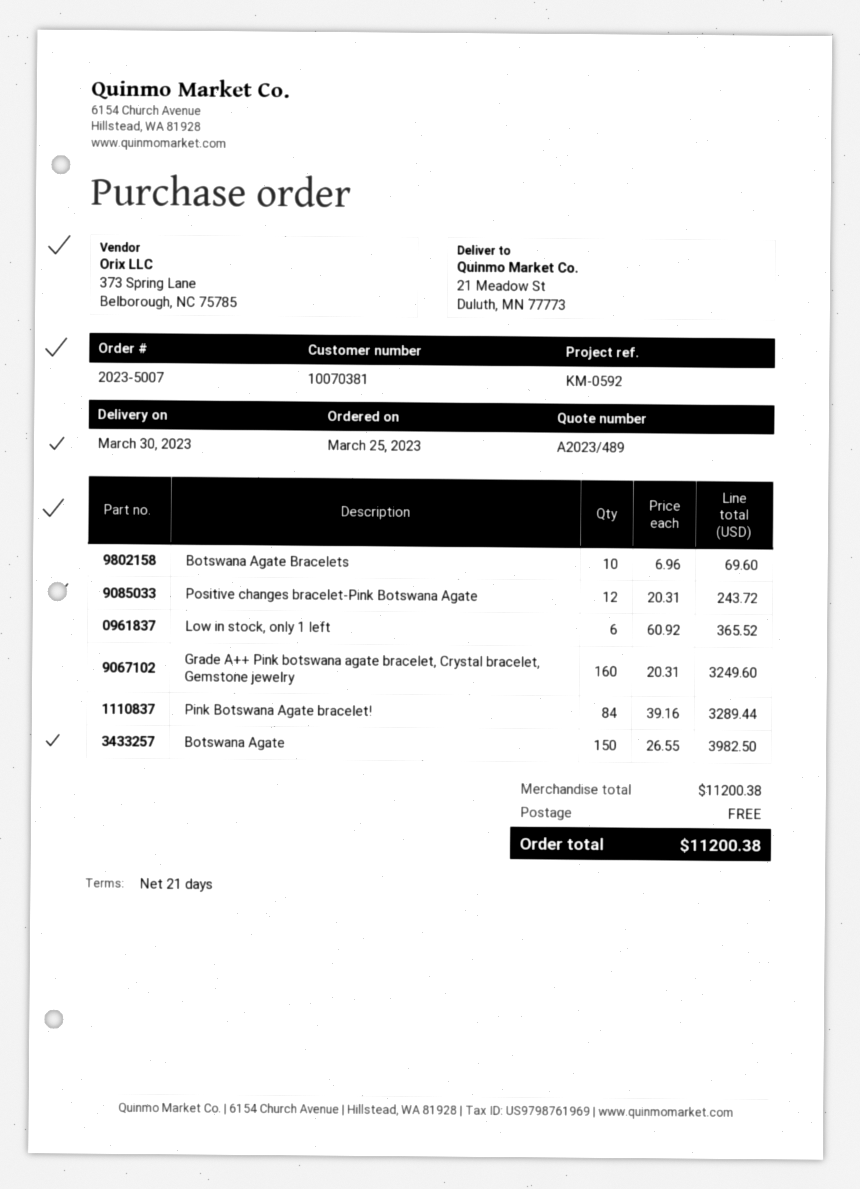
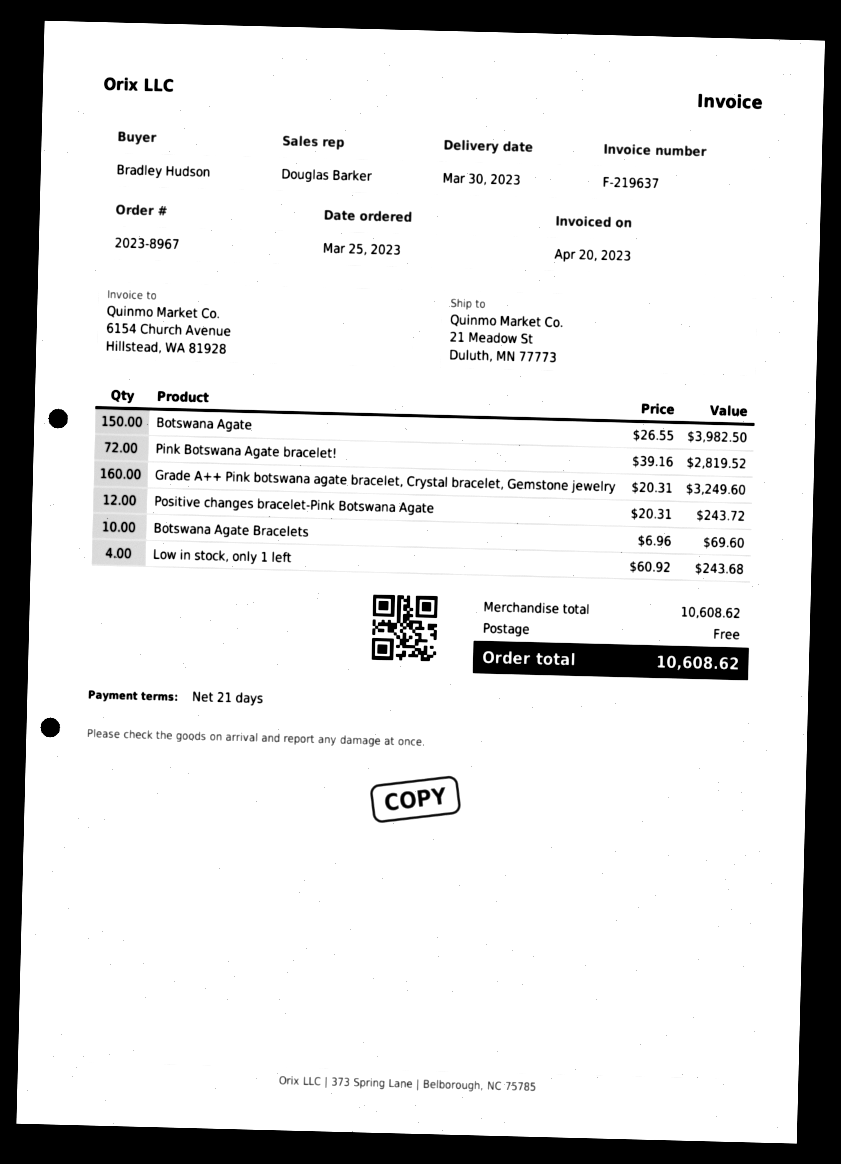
order number: 2023-5007 -> 2023-8967
Low in stock, only 1 left: 6 x 60.92 = 365.52 -> 4 x 60.92 = 243.68
Pink Botswana Agate bracelet!: 84 x 39.16 = 3289.44 -> 72 x 39.16 = 2819.52
subtotal: 11200.38 -> 10608.62
total: 11200.38 -> 10608.62

